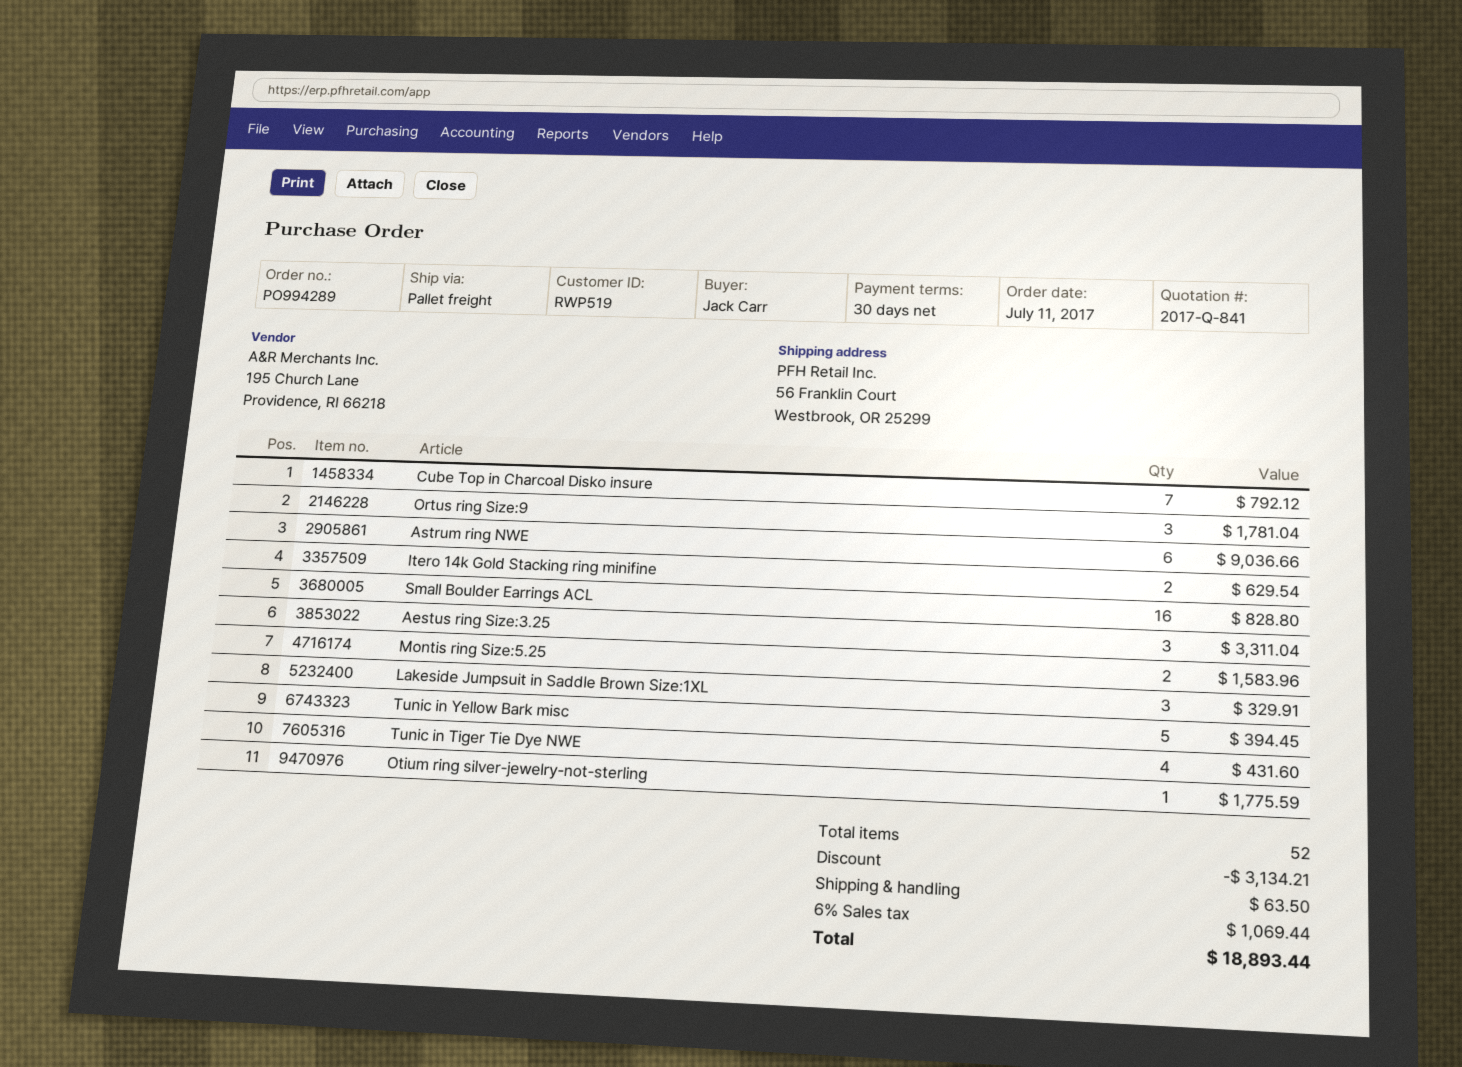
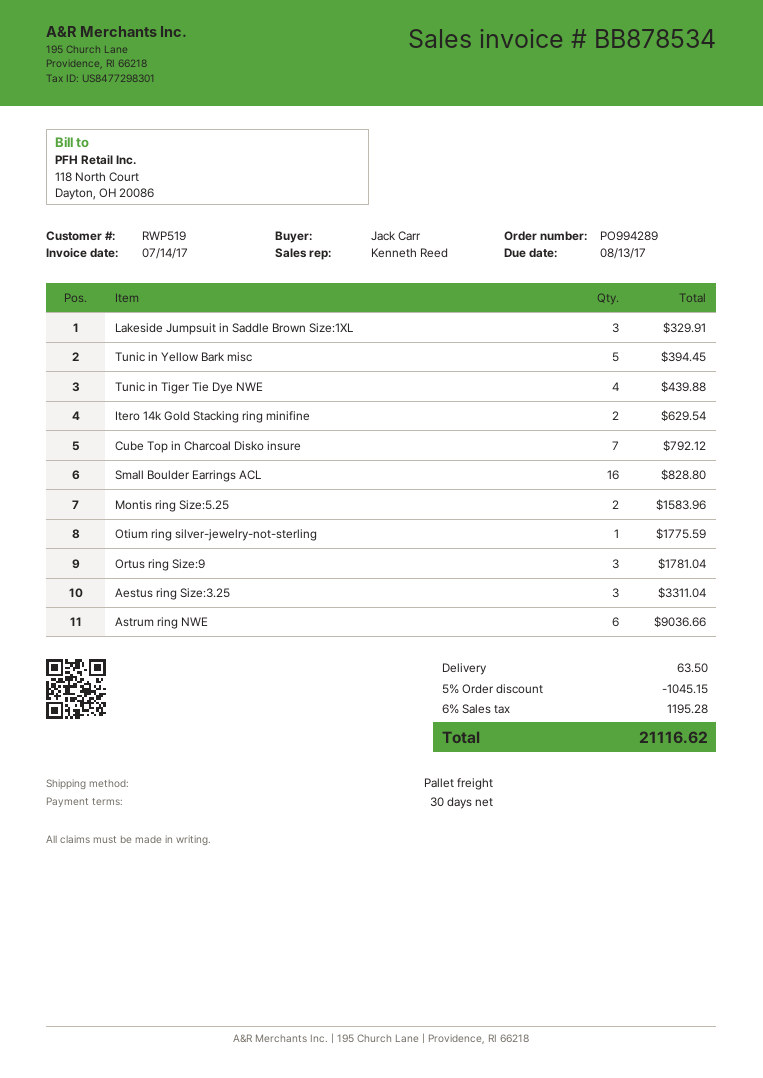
Tunic in Tiger Tie Dye NWE: 4 for 431.60 -> 4 for 439.88
discount: 3134.21 -> 1045.15
tax: 6% = 1069.44 -> 6% = 1195.28
total: 18893.44 -> 21116.62

